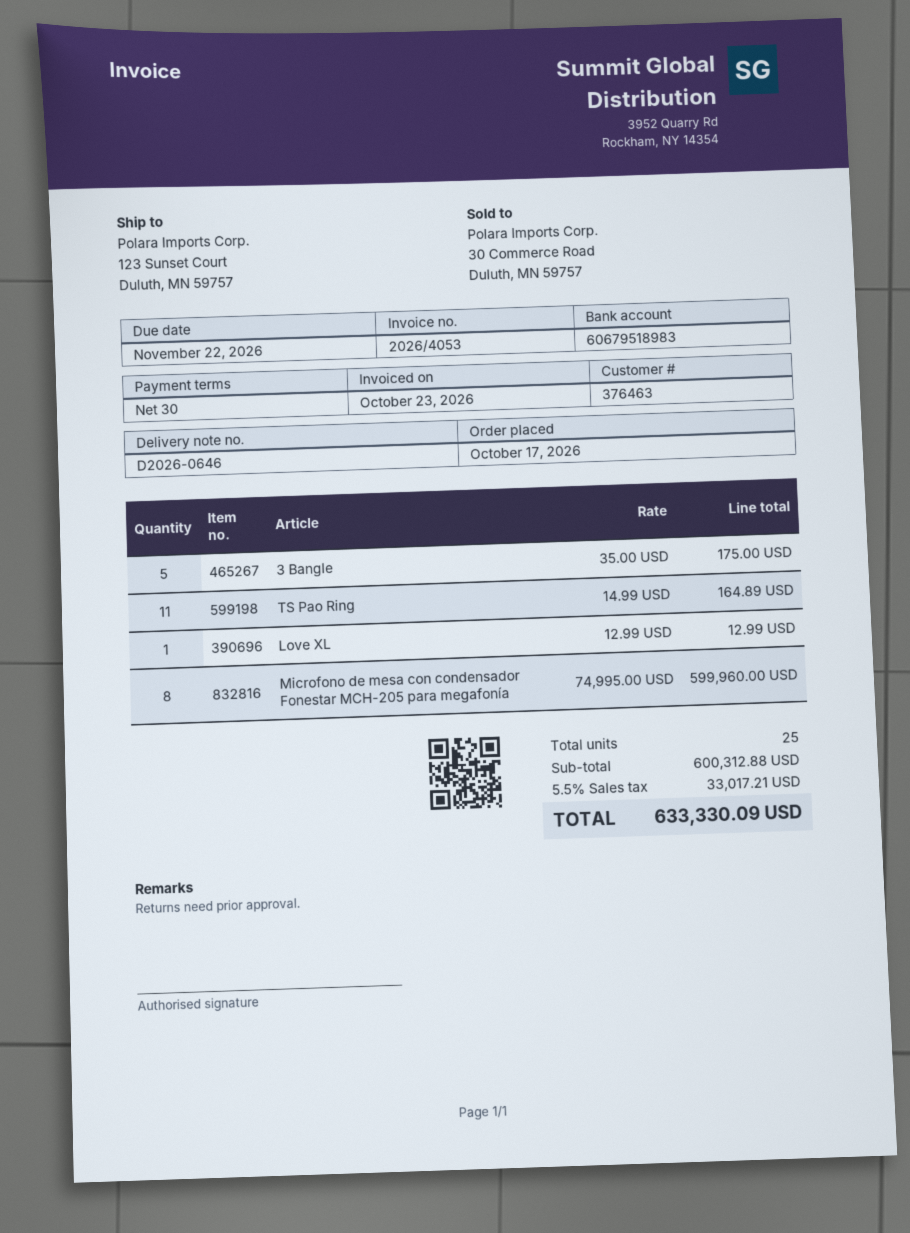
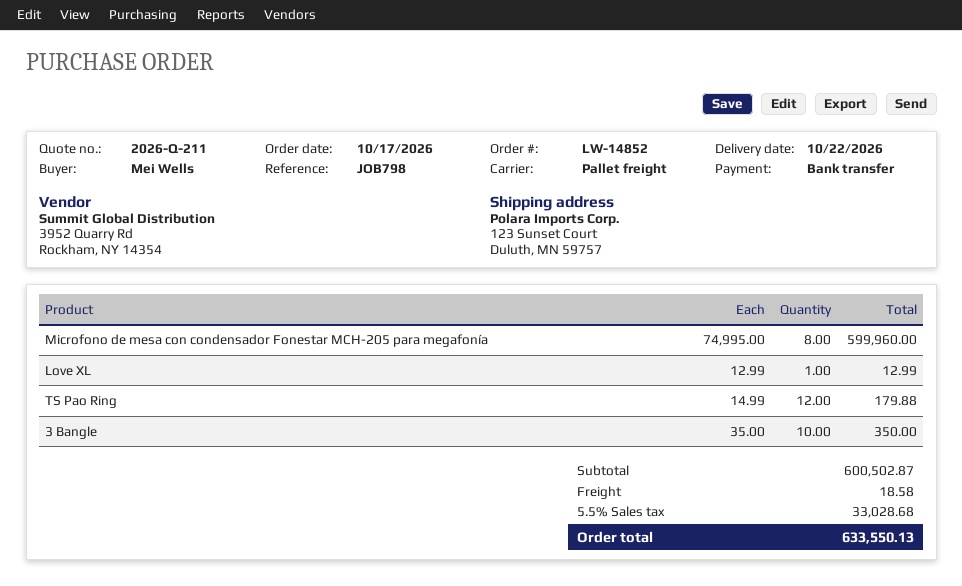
3 Bangle: 5 x 35.00 = 175.00 -> 10 x 35.00 = 350.00
TS Pao Ring: 11 x 14.99 = 164.89 -> 12 x 14.99 = 179.88
subtotal: 600312.88 -> 600502.87
shipping: none -> 18.58
tax: 5.5% = 33017.21 -> 5.5% = 33028.68
total: 633330.09 -> 633550.13

